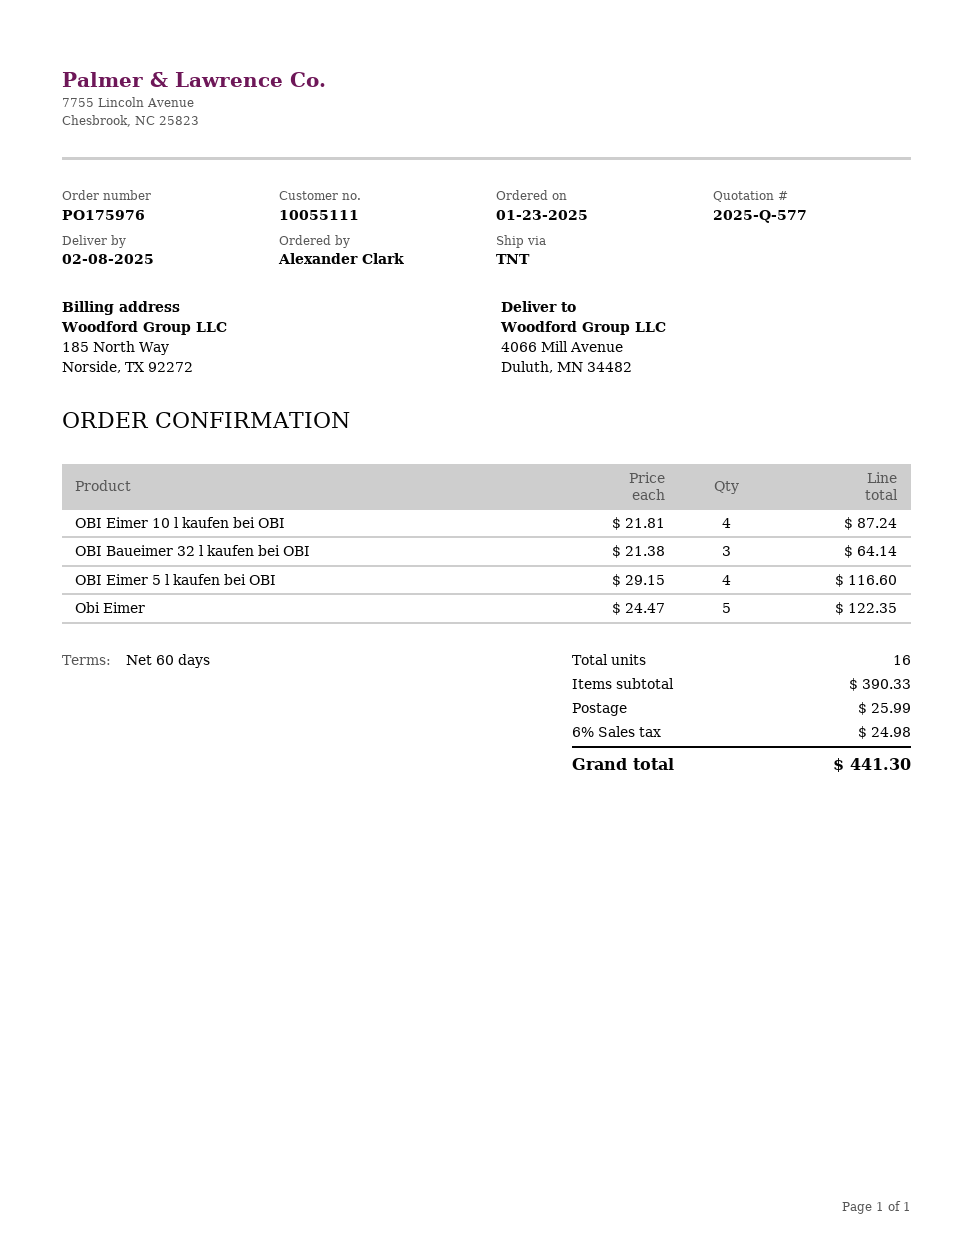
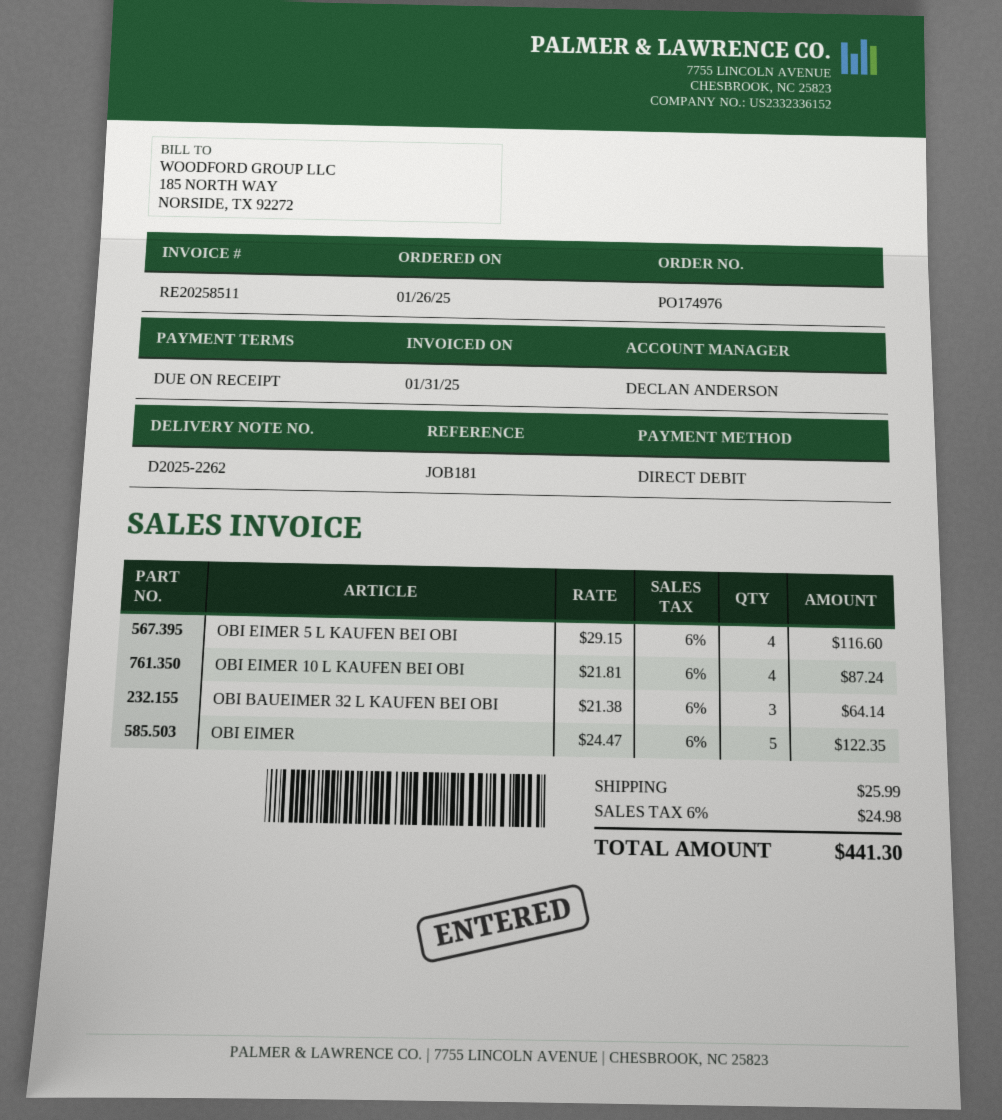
order number: PO175976 -> PO174976
order date: 2025-01-23 -> 2025-01-26
payment terms: 60 days -> on receipt

